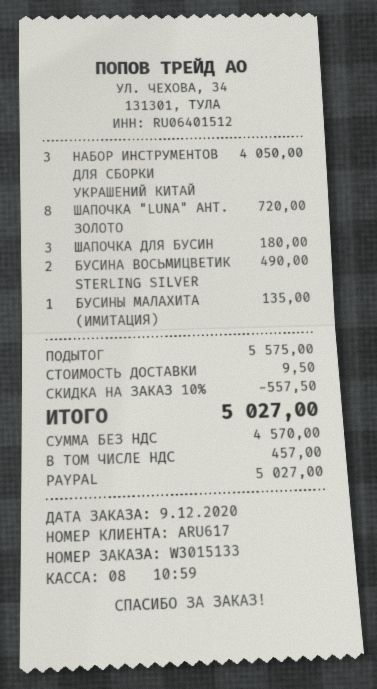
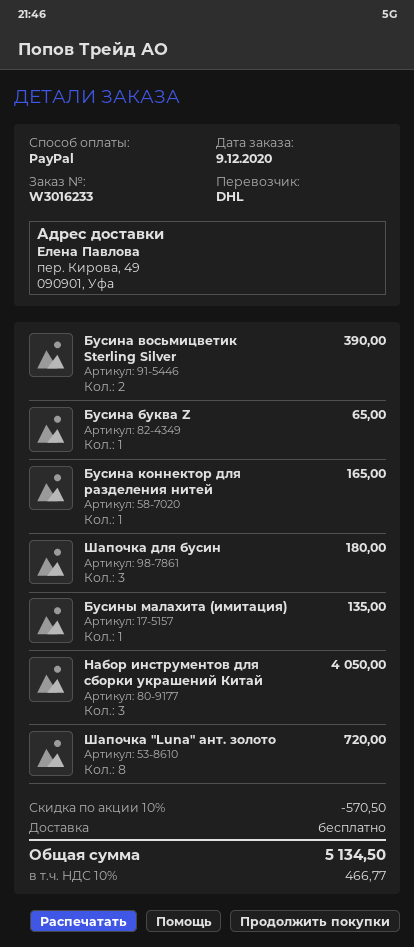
order number: W3015133 -> W3016233
БУСИНА ВОСЬМИЦВЕТИК STERLING SILVER: 2 for 490.00 -> 2 for 390.00
Бусина буква Z: none -> 1 for 65.00
Бусина коннектор для разделения нитей: none -> 1 for 165.00
discount: 10% = 557.50 -> 10% = 570.50
shipping: 9.50 -> 0.00
tax: 457.00 -> 466.77
total: 5027.00 -> 5134.50

